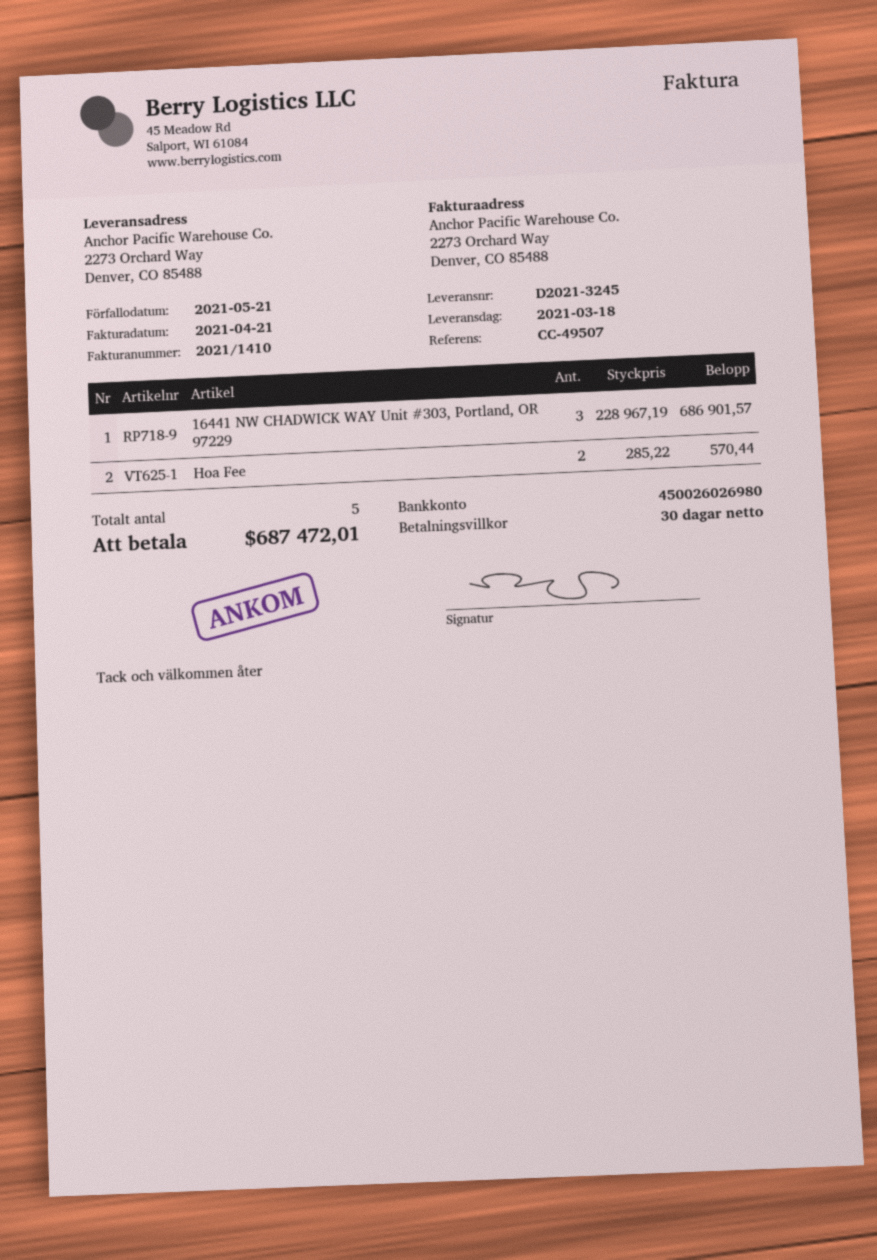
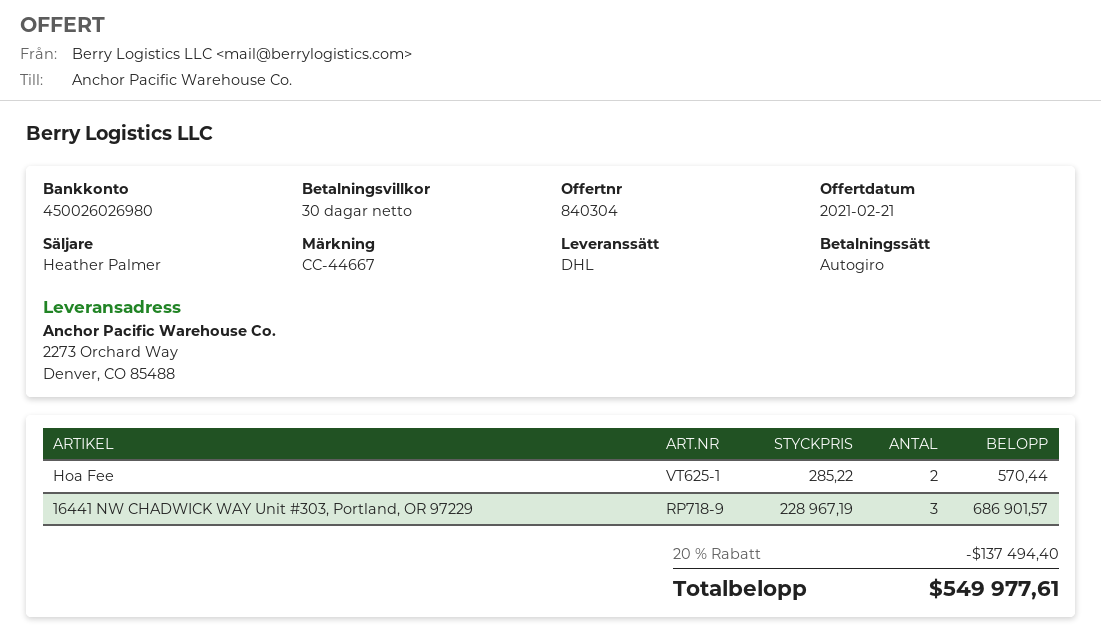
reference: CC-49507 -> CC-44667
discount: none -> 20% = 137494.40
total: 687472.01 -> 549977.61

